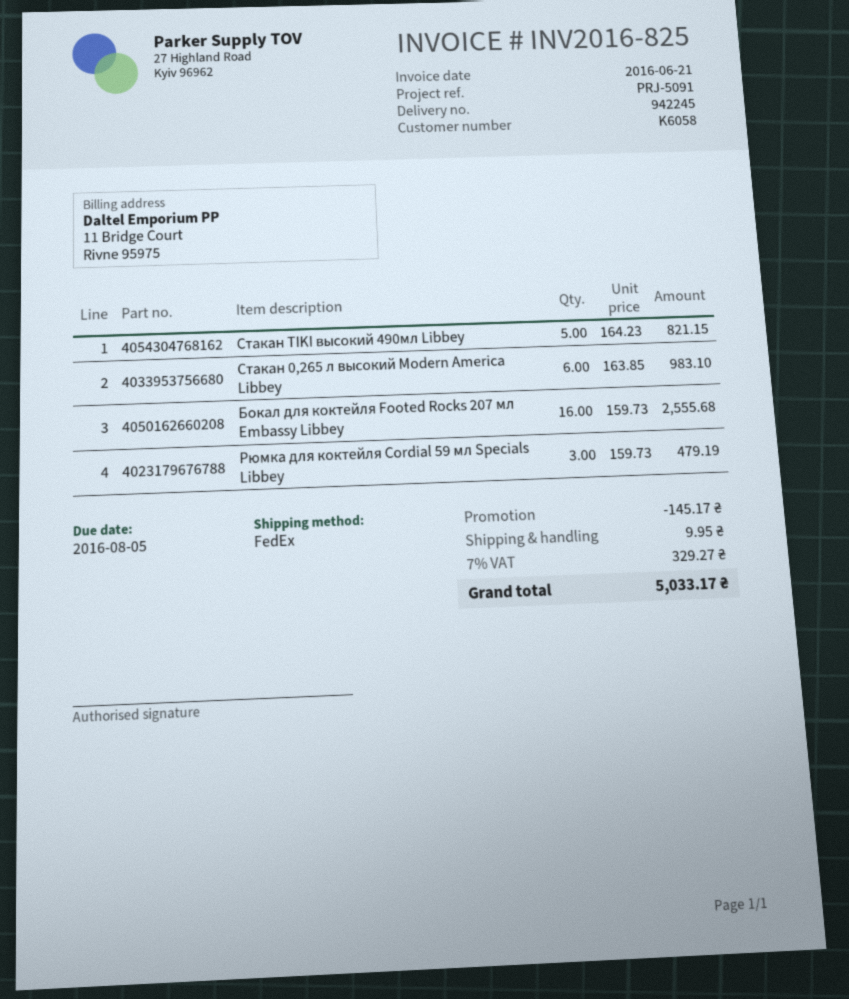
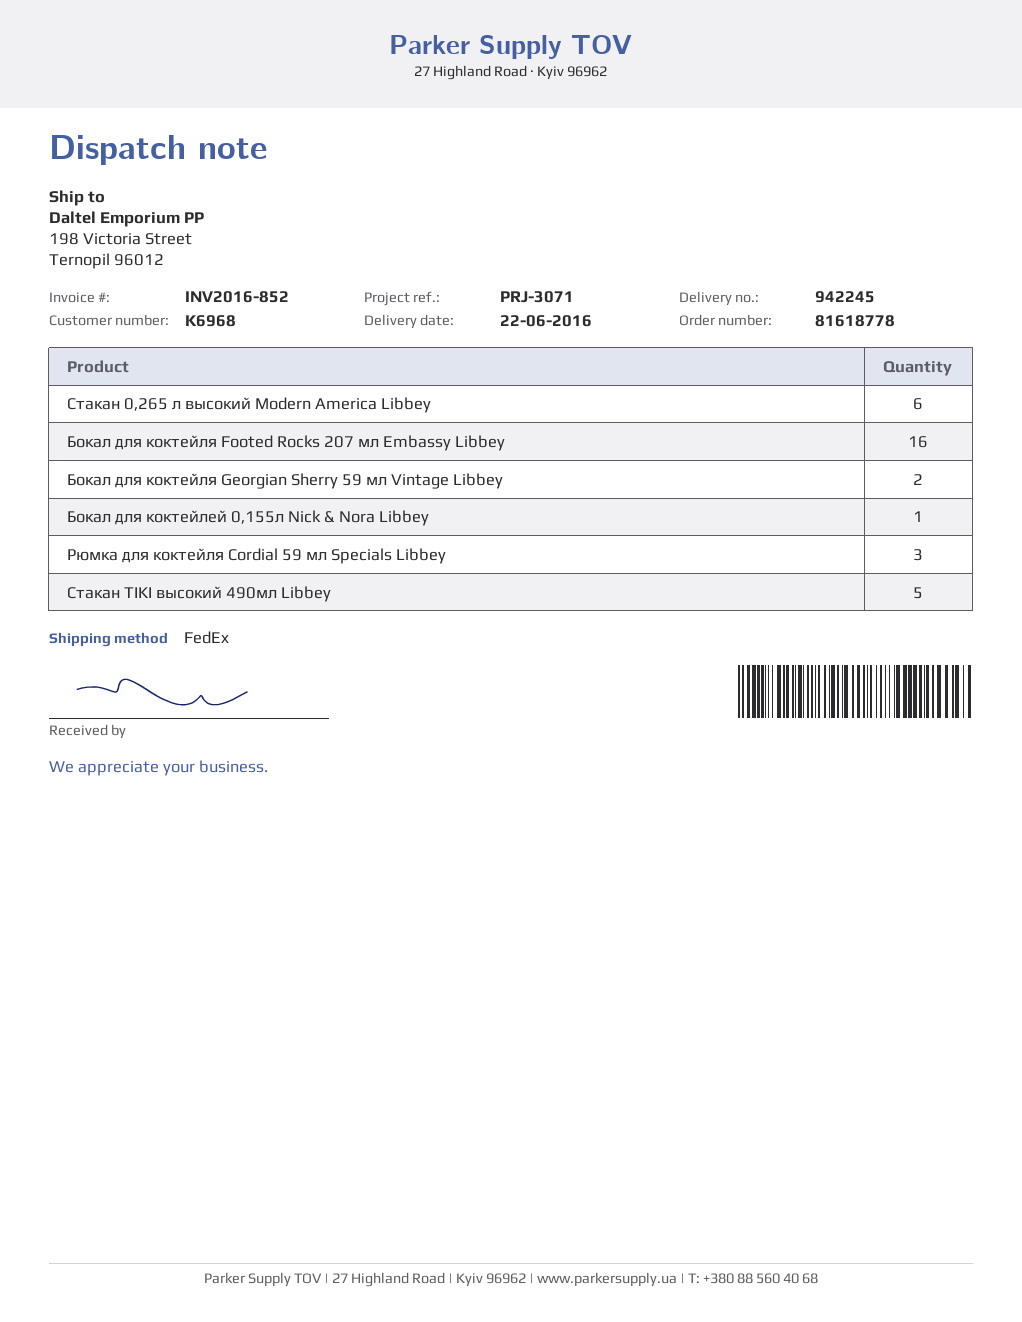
invoice number: INV2016-825 -> INV2016-852
customer number: K6058 -> K6968
reference: PRJ-5091 -> PRJ-3071
Бокал для коктейля Georgian Sherry 59 мл Vintage Libbey: none -> 2
Бокал для коктейлей 0,155л Nick & Nora Libbey: none -> 1

